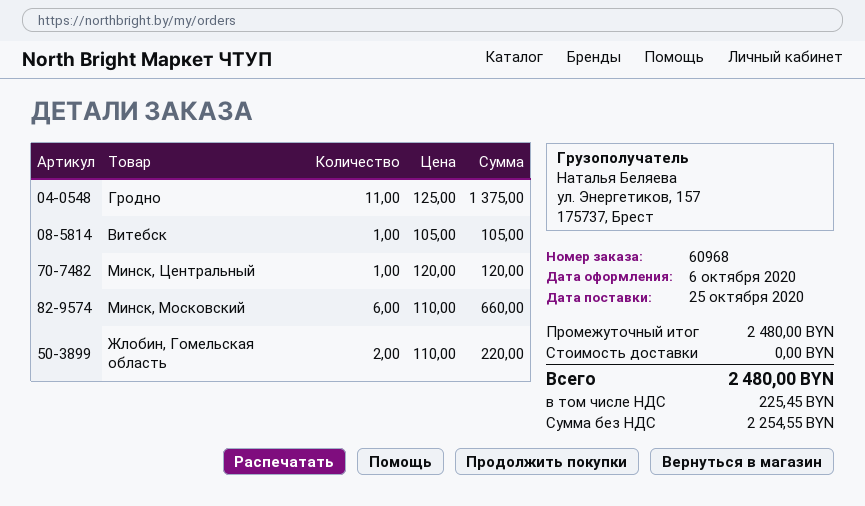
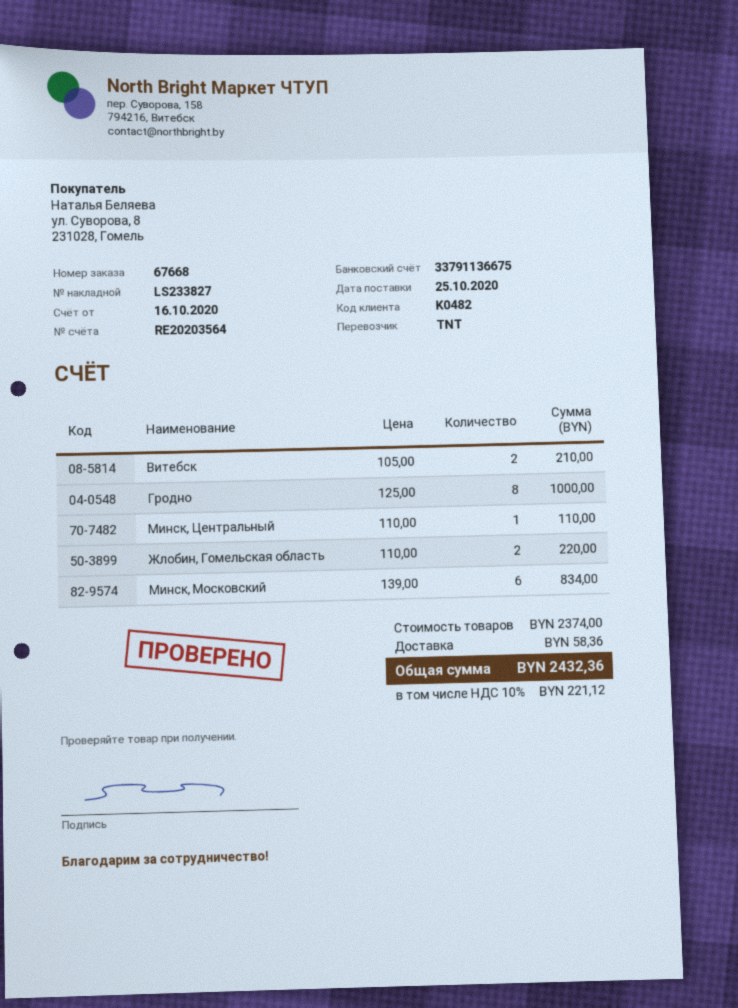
order number: 60968 -> 67668
Гродно: 11 x 125.00 = 1375.00 -> 8 x 125.00 = 1000.00
Витебск: 1 x 105.00 = 105.00 -> 2 x 105.00 = 210.00
Минск, Центральный: 1 x 120.00 = 120.00 -> 1 x 110.00 = 110.00
Минск, Московский: 6 x 110.00 = 660.00 -> 6 x 139.00 = 834.00
subtotal: 2480.00 -> 2374.00
shipping: 0.00 -> 58.36
tax: 225.45 -> 221.12
total: 2480.00 -> 2432.36

